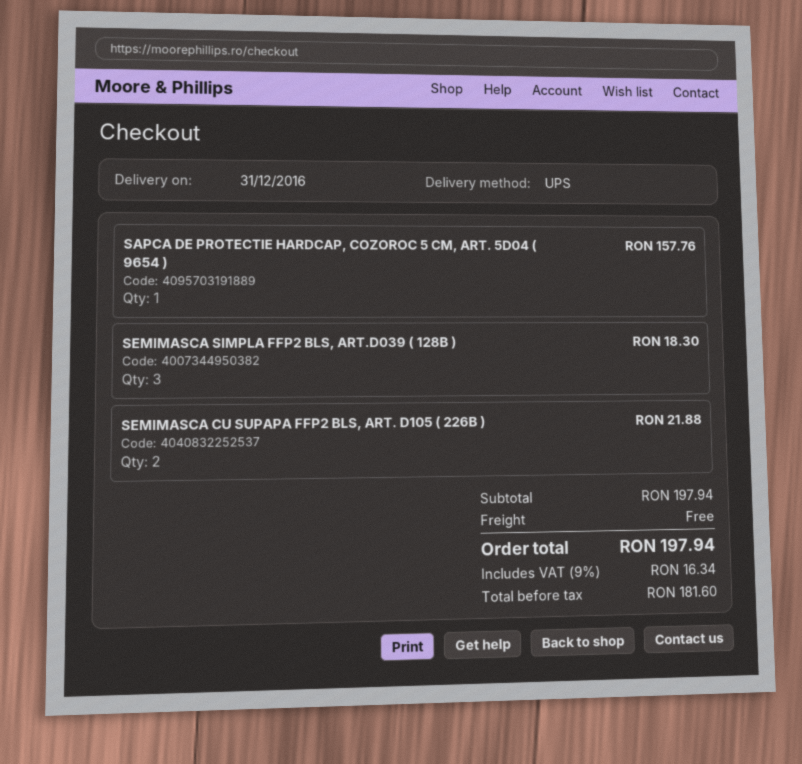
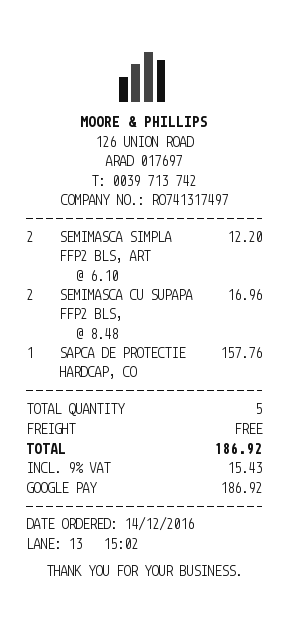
SEMIMASCA SIMPLA FFP2 BLS, ART.D039 ( 128B ): 3 for 18.30 -> 2 for 12.20
SEMIMASCA CU SUPAPA FFP2 BLS, ART. D105 ( 226B ): 2 for 21.88 -> 2 for 16.96
tax: 9% = 16.34 -> 9% = 15.43
total: 197.94 -> 186.92

